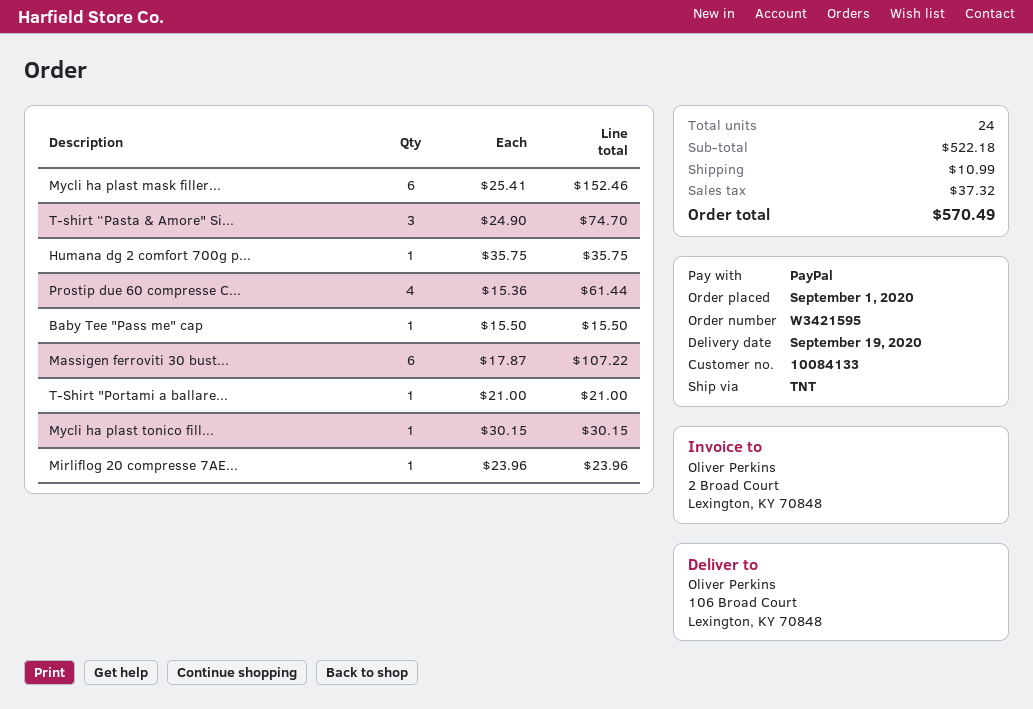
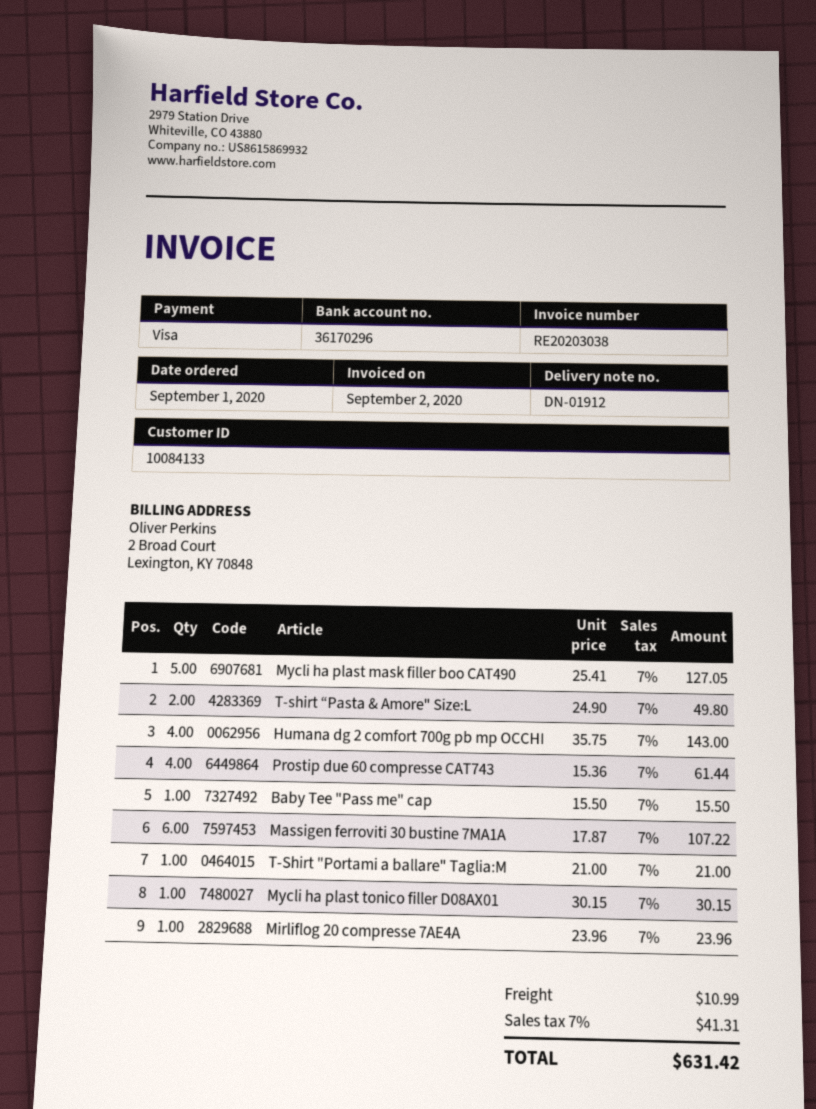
payment method: PayPal -> Visa
Mycli ha plast mask filler...: 6 x 25.41 = 152.46 -> 5 x 25.41 = 127.05
T-shirt “Pasta & Amore" Si...: 3 x 24.90 = 74.70 -> 2 x 24.90 = 49.80
Humana dg 2 comfort 700g p...: 1 x 35.75 = 35.75 -> 4 x 35.75 = 143.00
tax: 37.32 -> 41.31
total: 570.49 -> 631.42

